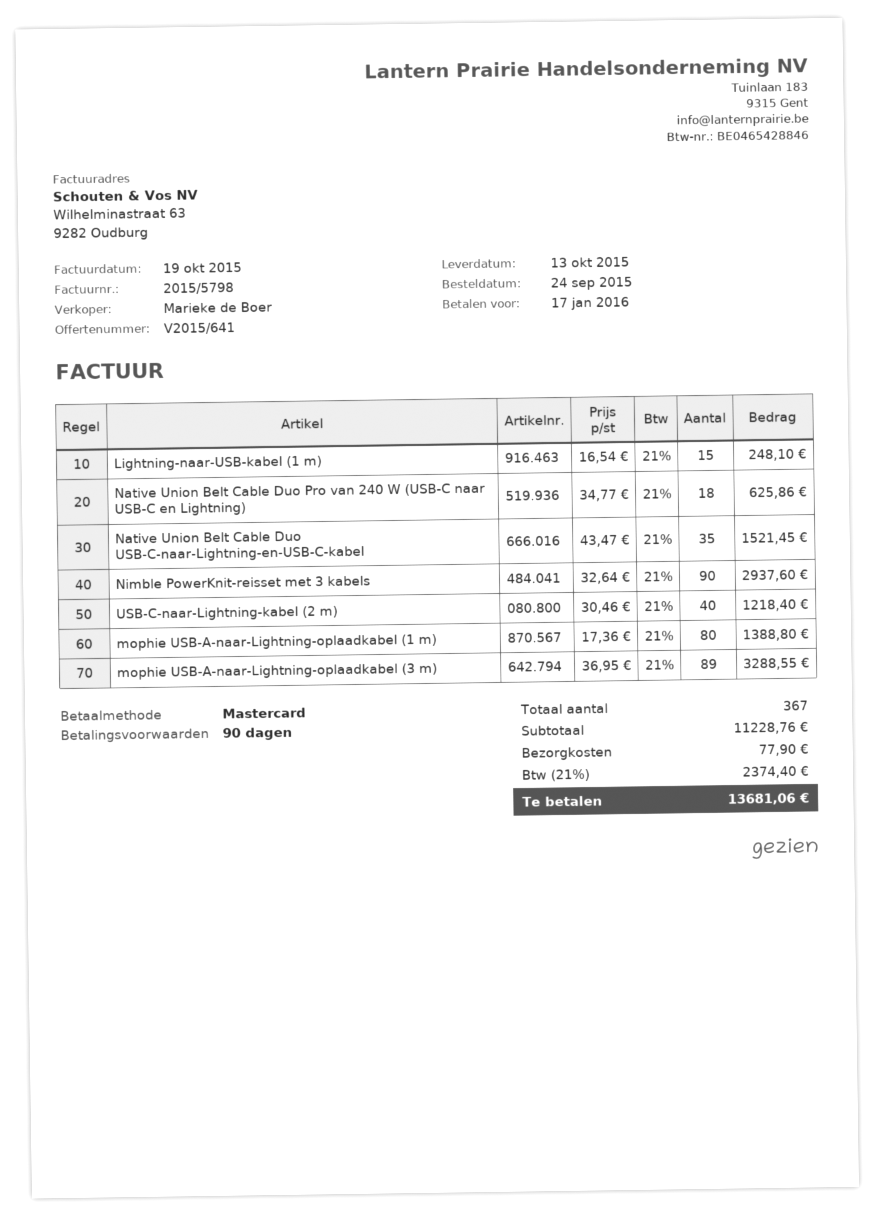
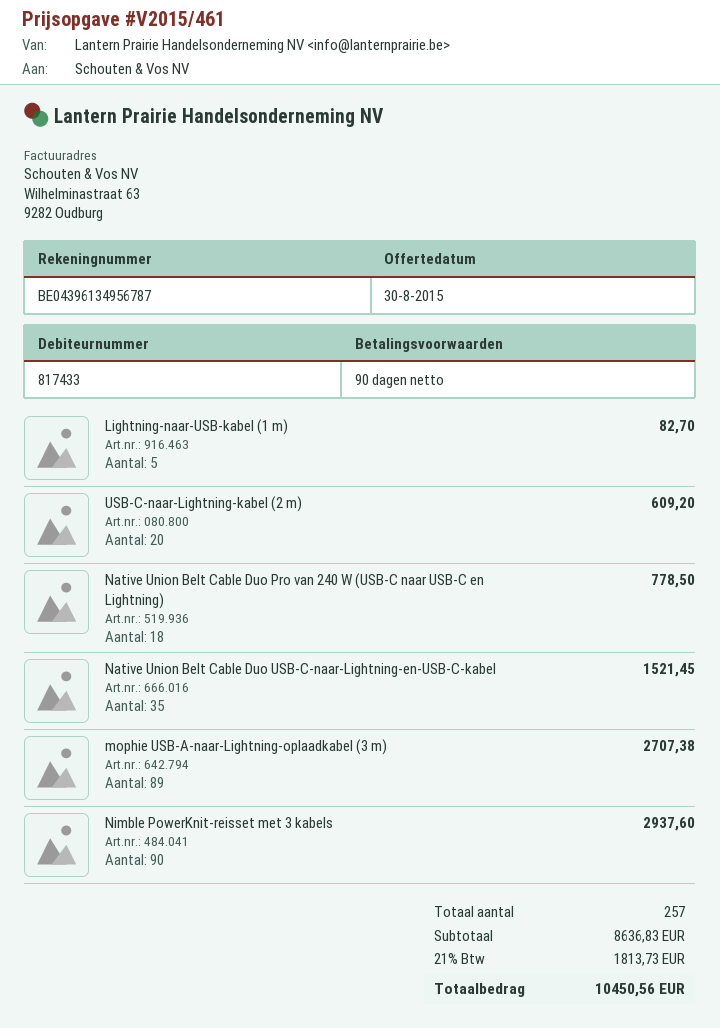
quote number: V2015/641 -> V2015/461
Lightning-naar-USB-kabel (1 m): 15 for 248.10 -> 5 for 82.70
Native Union Belt Cable Duo Pro van 240 W (USB‑C naar USB‑C en Lightning): 18 for 625.86 -> 18 for 778.50
USB‑C-naar-Lightning-kabel (2 m): 40 for 1218.40 -> 20 for 609.20
mophie USB-A-naar-Lightning-oplaadkabel (1 m): 80 for 1388.80 -> none
mophie USB-A-naar-Lightning-oplaadkabel (3 m): 89 for 3288.55 -> 89 for 2707.38
total quantity: 367 -> 257
subtotal: 11228.76 -> 8636.83
shipping: 77.90 -> none
tax: 21% = 2374.40 -> 21% = 1813.73
total: 13681.06 -> 10450.56

